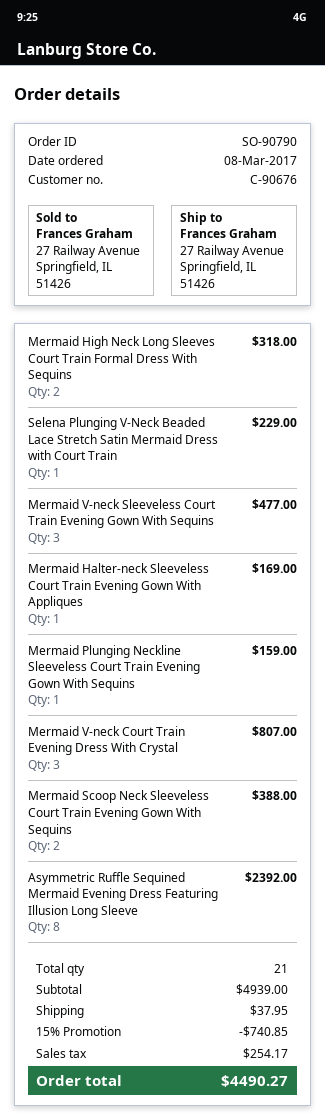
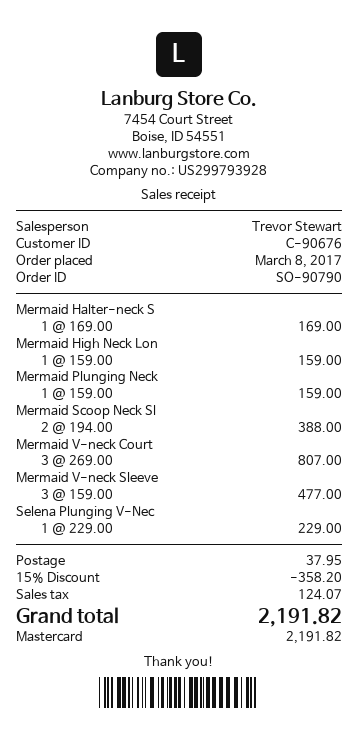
Mermaid High Neck Long Sleeves Court Train Formal Dress With Sequins: 2 for 318.00 -> 1 for 159.00
Asymmetric Ruffle Sequined Mermaid Evening Dress Featuring Illusion Long Sleeve: 8 for 2392.00 -> none
discount: 15% = 740.85 -> 15% = 358.20
tax: 254.17 -> 124.07
total: 4490.27 -> 2191.82

